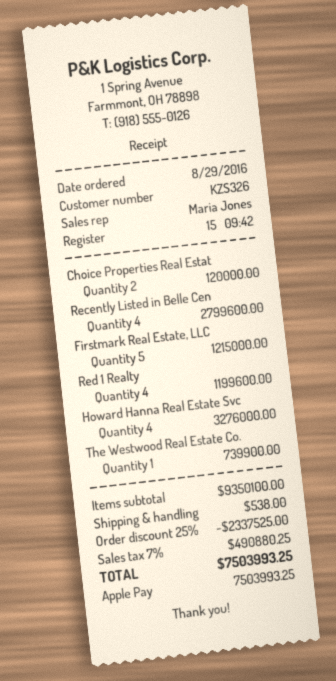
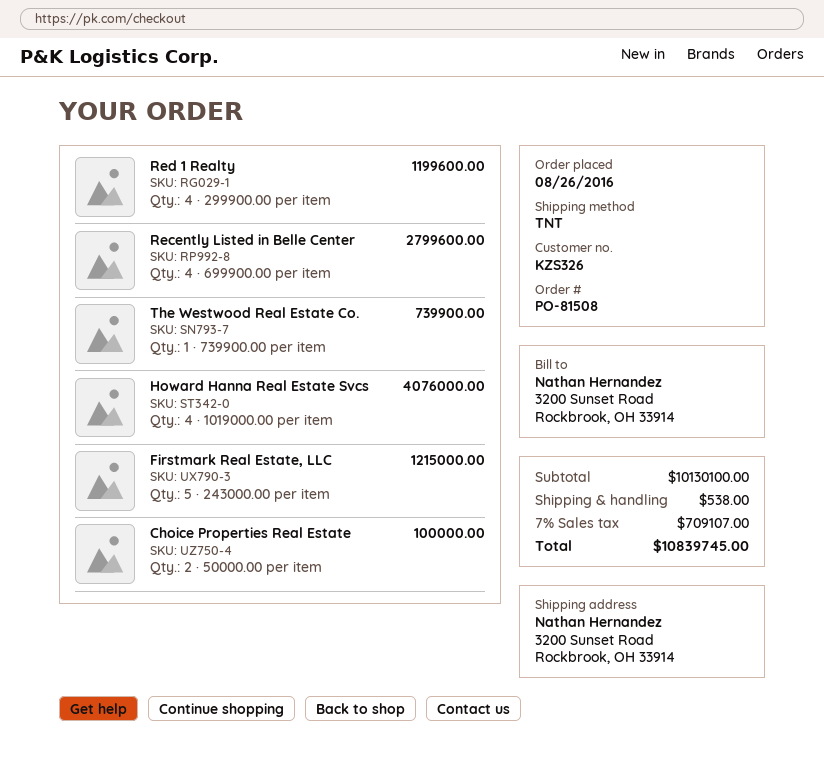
order date: 2016-08-29 -> 2016-08-26
Choice Properties Real Estat: 2 for 120000.00 -> 2 for 100000.00
Howard Hanna Real Estate Svc: 4 for 3276000.00 -> 4 for 4076000.00
subtotal: 9350100.00 -> 10130100.00
discount: 25% = 2337525.00 -> none
tax: 7% = 490880.25 -> 7% = 709107.00
total: 7503993.25 -> 10839745.00

